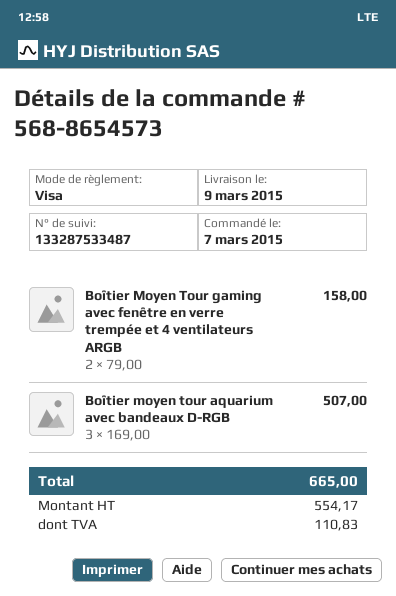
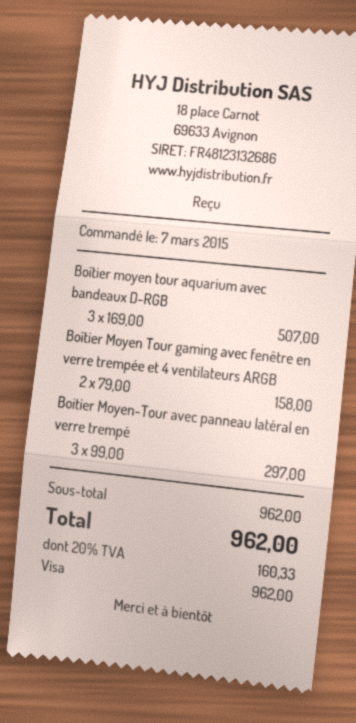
Boitier Moyen-Tour avec panneau latéral en verre trempé: none -> 3 x 99.00 = 297.00
tax: 110.83 -> 160.33
total: 665.00 -> 962.00

